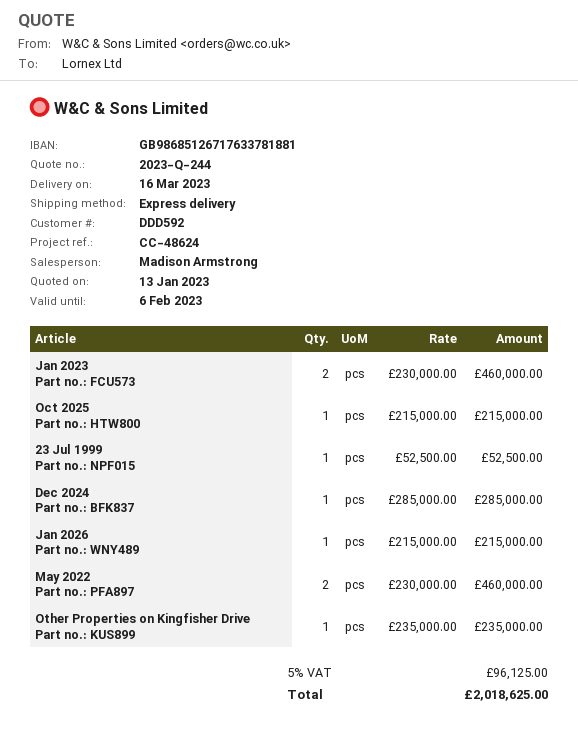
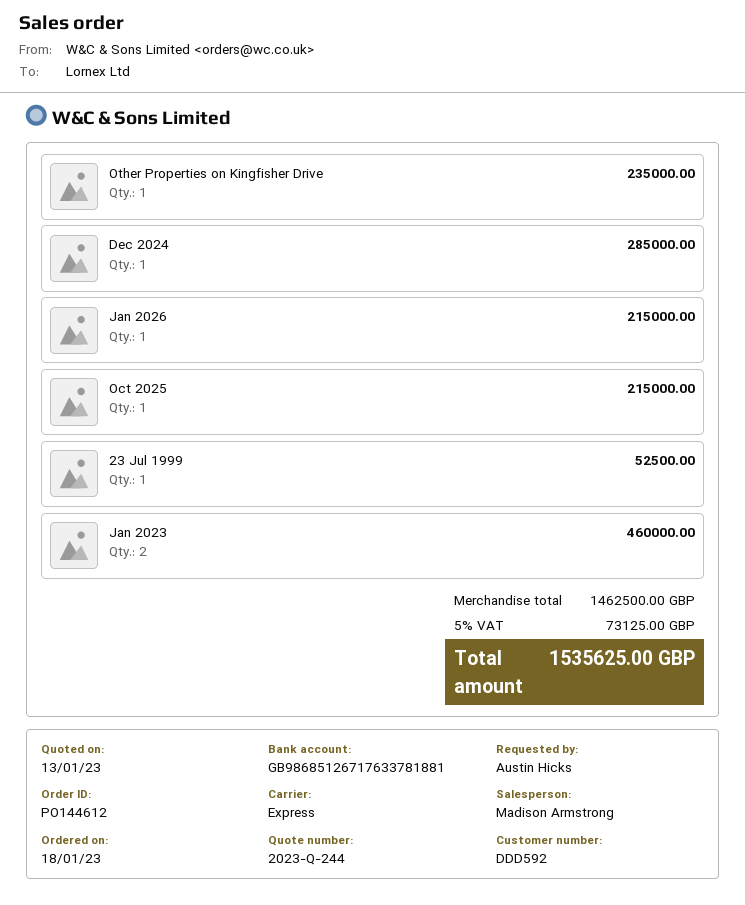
May 2022: 2 for 460000.00 -> none
tax: 5% = 96125.00 -> 5% = 73125.00
total: 2018625.00 -> 1535625.00

